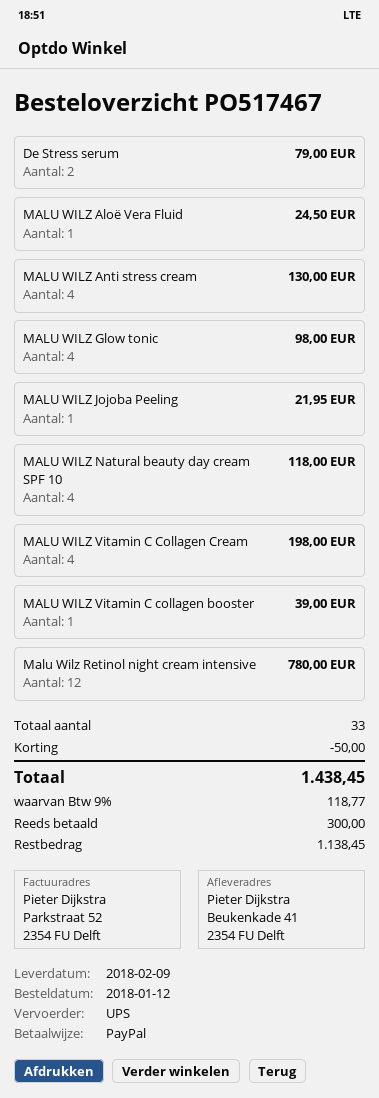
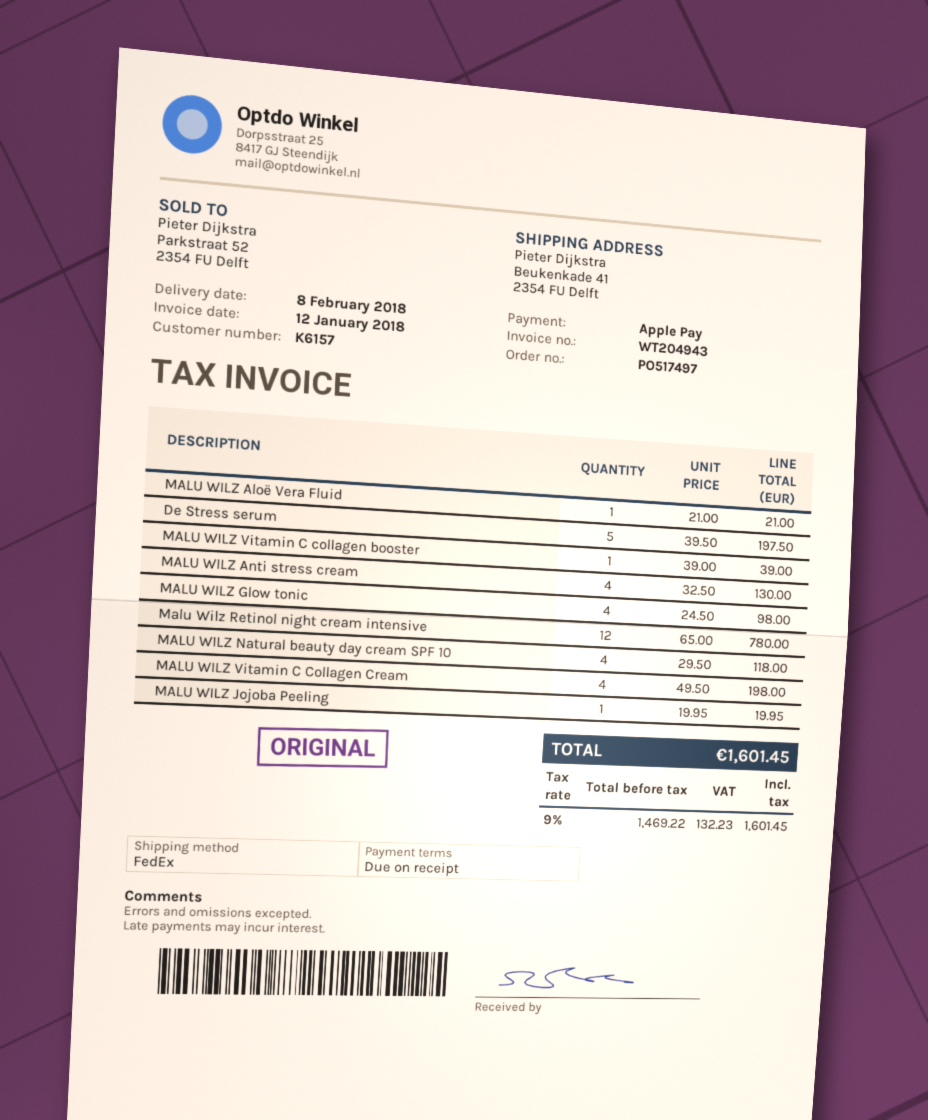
order number: PO517467 -> PO517497
delivery date: 2018-02-09 -> 2018-02-08
payment method: PayPal -> Apple Pay
shipping method: UPS -> FedEx
De Stress serum: 2 for 79.00 -> 5 for 197.50
MALU WILZ Aloë Vera Fluid: 1 for 24.50 -> 1 for 21.00
MALU WILZ Jojoba Peeling: 1 for 21.95 -> 1 for 19.95
discount: 50.00 -> none
tax: 9% = 118.77 -> 9% = 132.23
total: 1438.45 -> 1601.45

